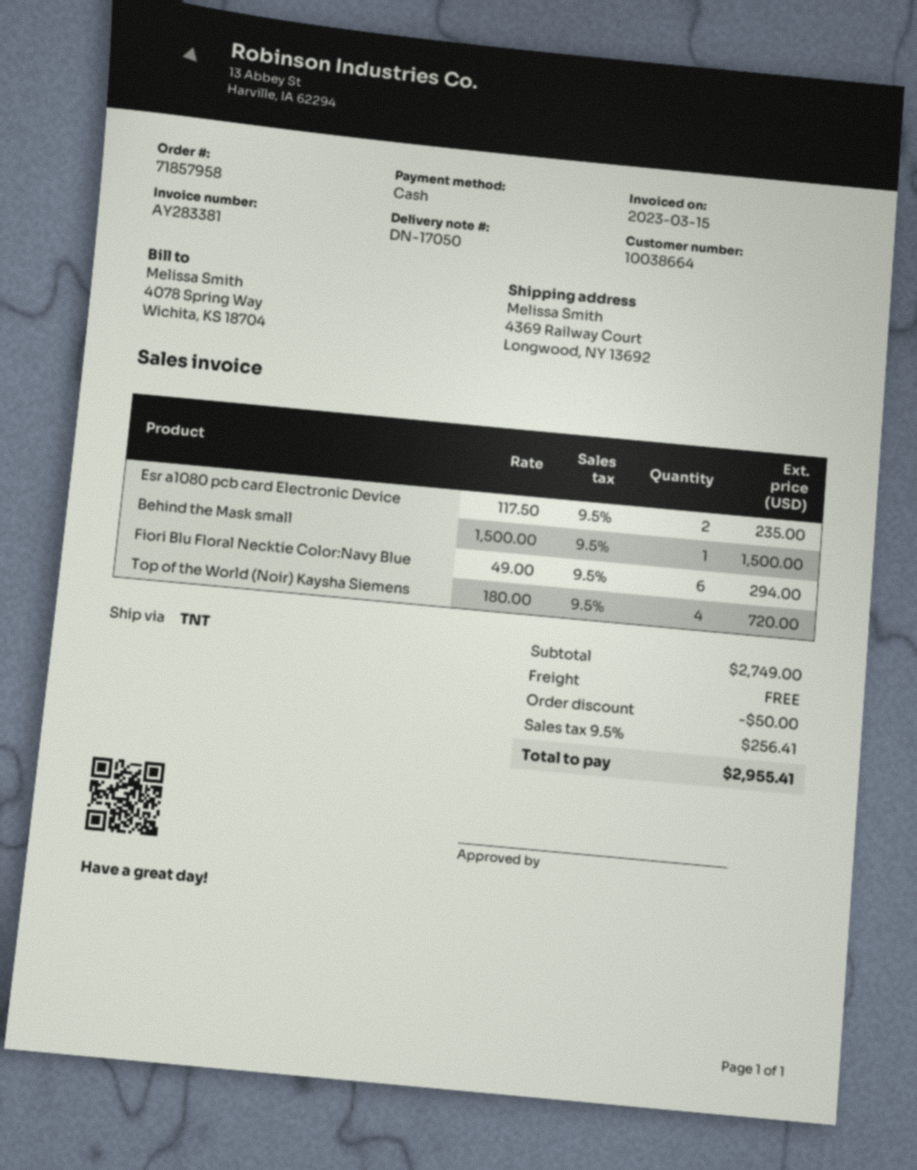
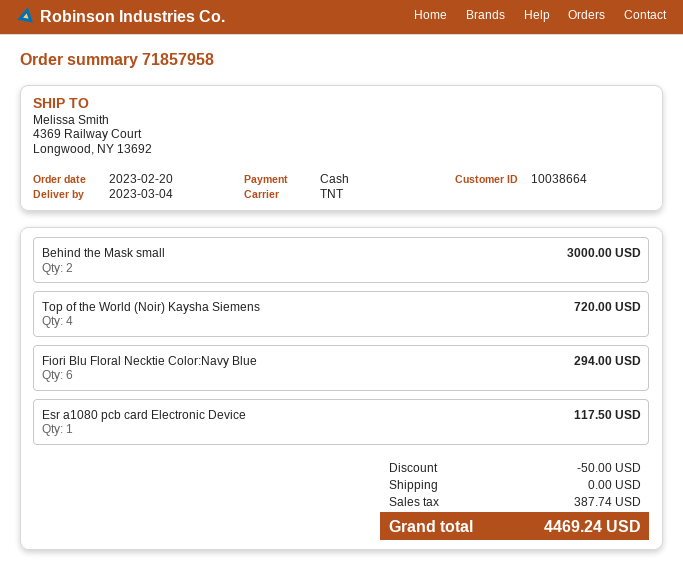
Esr a1080 pcb card Electronic Device: 2 for 235.00 -> 1 for 117.50
Behind the Mask small: 1 for 1500.00 -> 2 for 3000.00
tax: 256.41 -> 387.74
total: 2955.41 -> 4469.24

